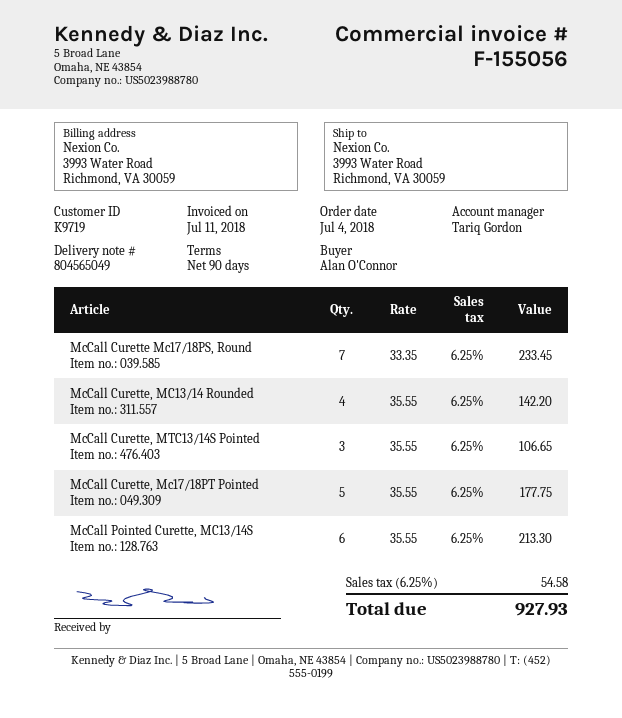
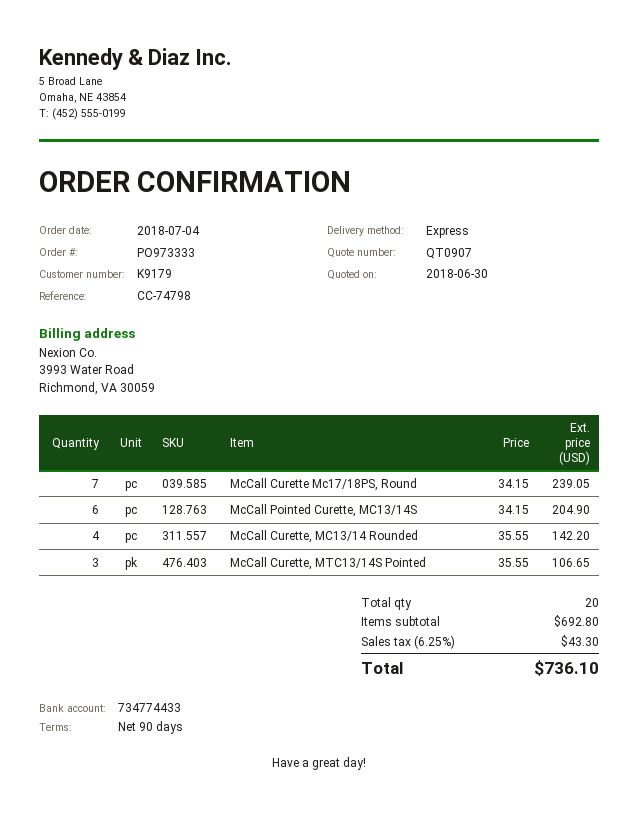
customer number: K9719 -> K9179
McCall Curette Mc17/18PS, Round: 7 x 33.35 = 233.45 -> 7 x 34.15 = 239.05
McCall Curette, Mc17/18PT Pointed: 5 x 35.55 = 177.75 -> none
McCall Pointed Curette, MC13/14S: 6 x 35.55 = 213.30 -> 6 x 34.15 = 204.90
tax: 6.25% = 54.58 -> 6.25% = 43.30
total: 927.93 -> 736.10

